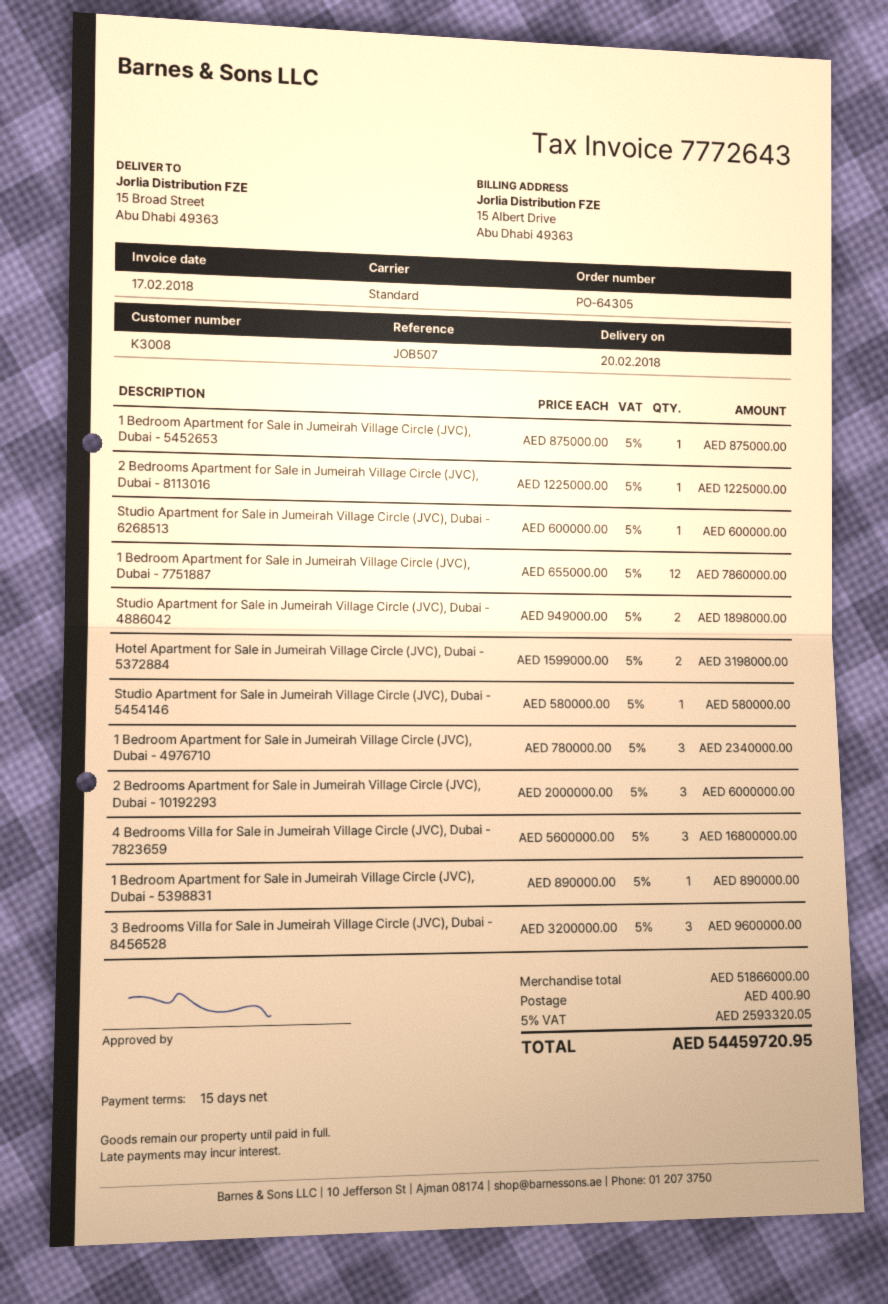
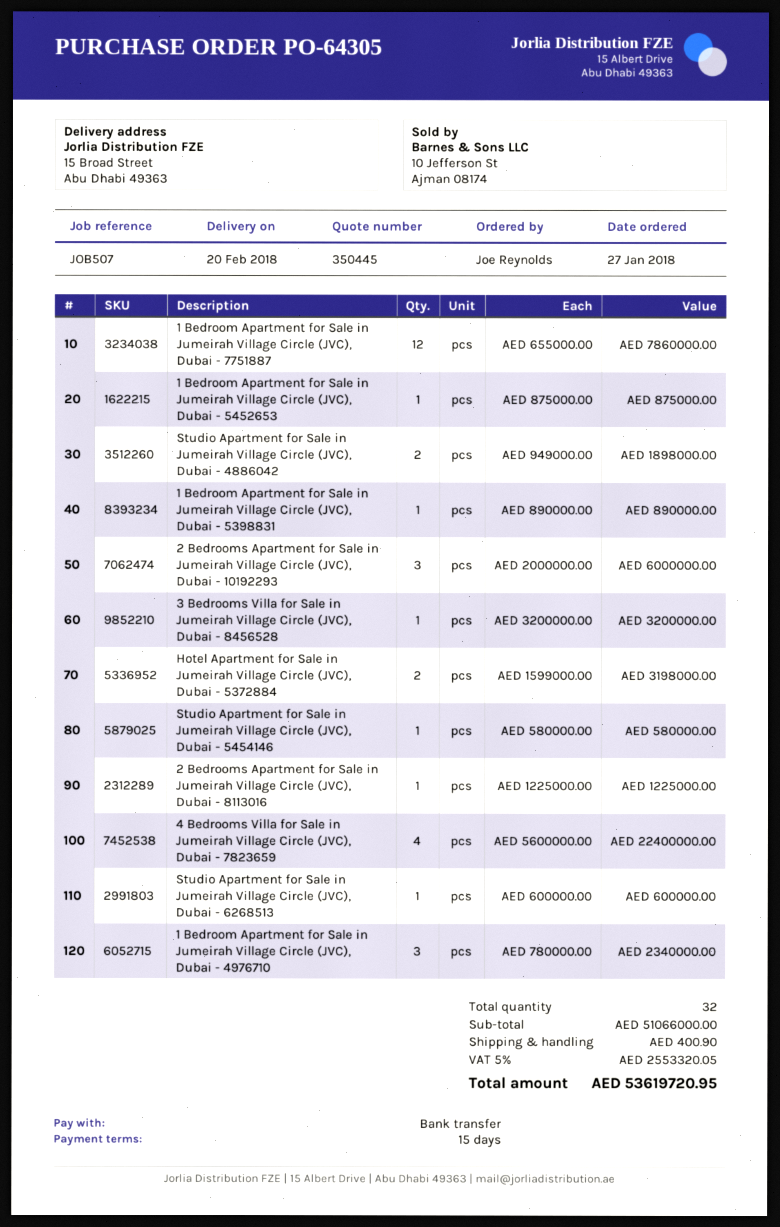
4 Bedrooms Villa for Sale in Jumeirah Village Circle (JVC), Dubai - 7823659: 3 x 5600000.00 = 16800000.00 -> 4 x 5600000.00 = 22400000.00
3 Bedrooms Villa for Sale in Jumeirah Village Circle (JVC), Dubai - 8456528: 3 x 3200000.00 = 9600000.00 -> 1 x 3200000.00 = 3200000.00
subtotal: 51866000.00 -> 51066000.00
tax: 5% = 2593320.05 -> 5% = 2553320.05
total: 54459720.95 -> 53619720.95

